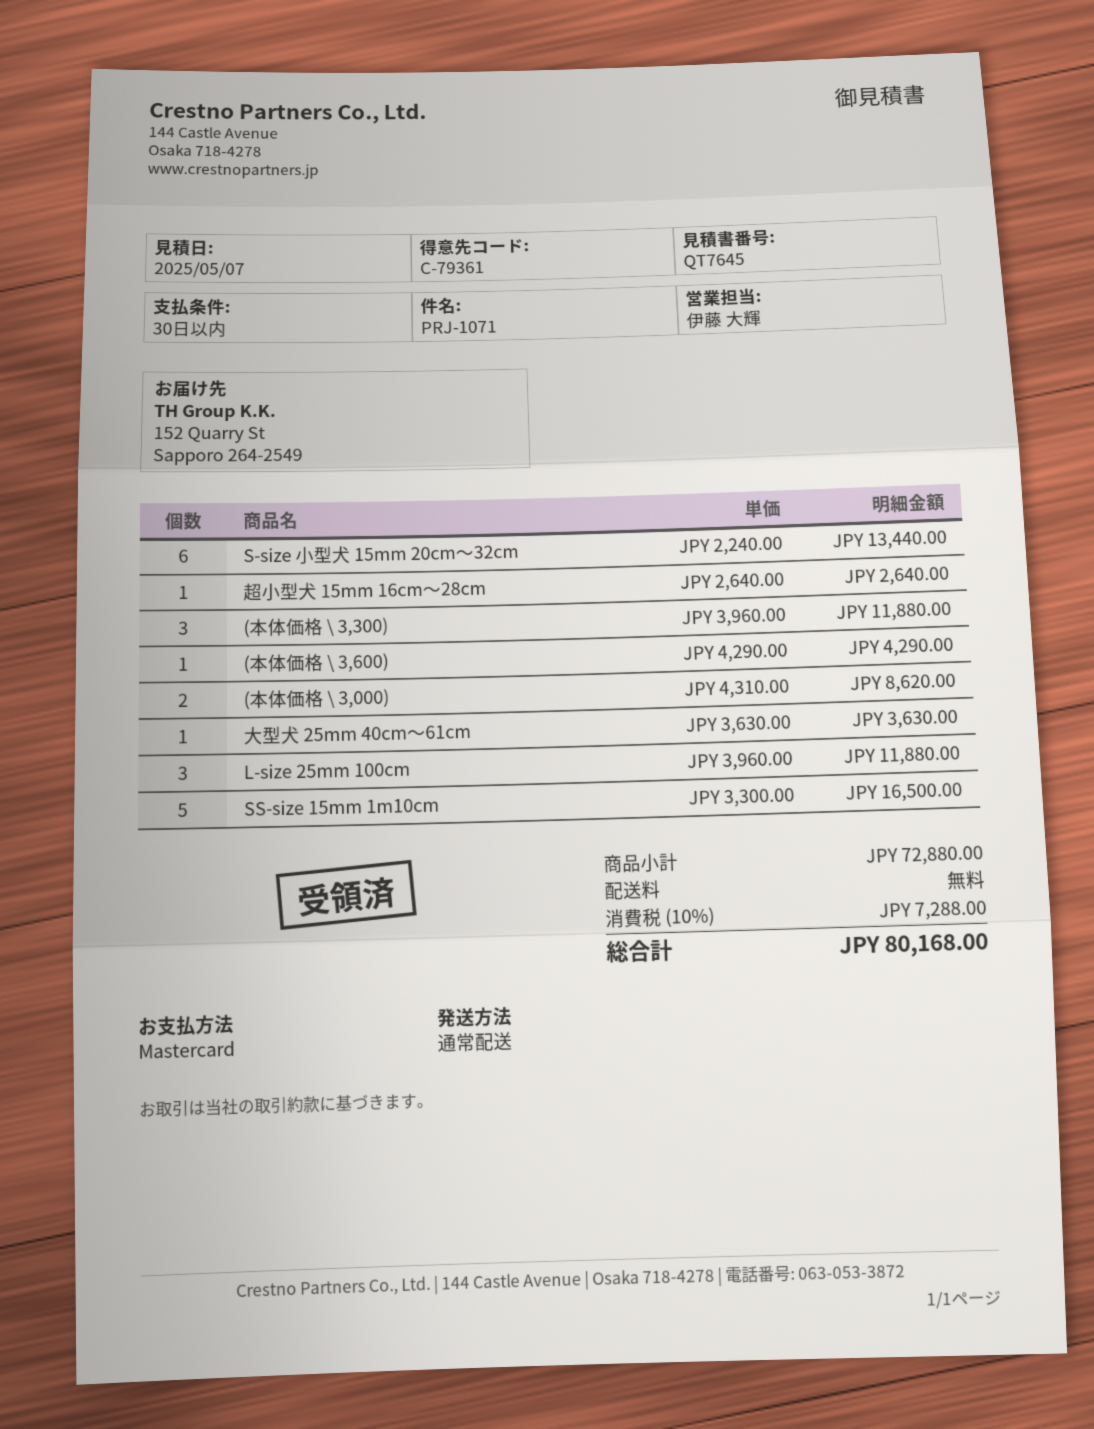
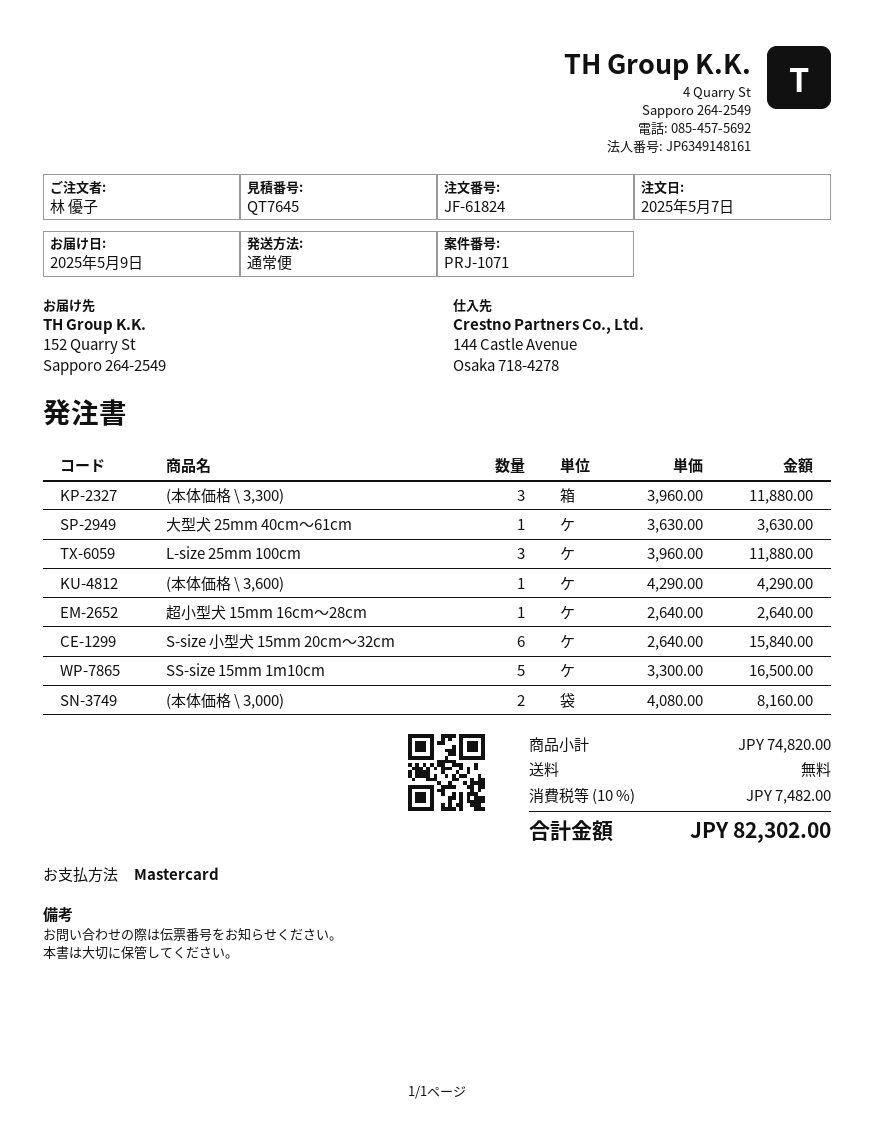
S-size 小型犬 15mm 20cm〜32cm: 6 x 2240.00 = 13440.00 -> 6 x 2640.00 = 15840.00
(本体価格 \ 3,000): 2 x 4310.00 = 8620.00 -> 2 x 4080.00 = 8160.00
subtotal: 72880.00 -> 74820.00
tax: 10% = 7288.00 -> 10% = 7482.00
total: 80168.00 -> 82302.00

